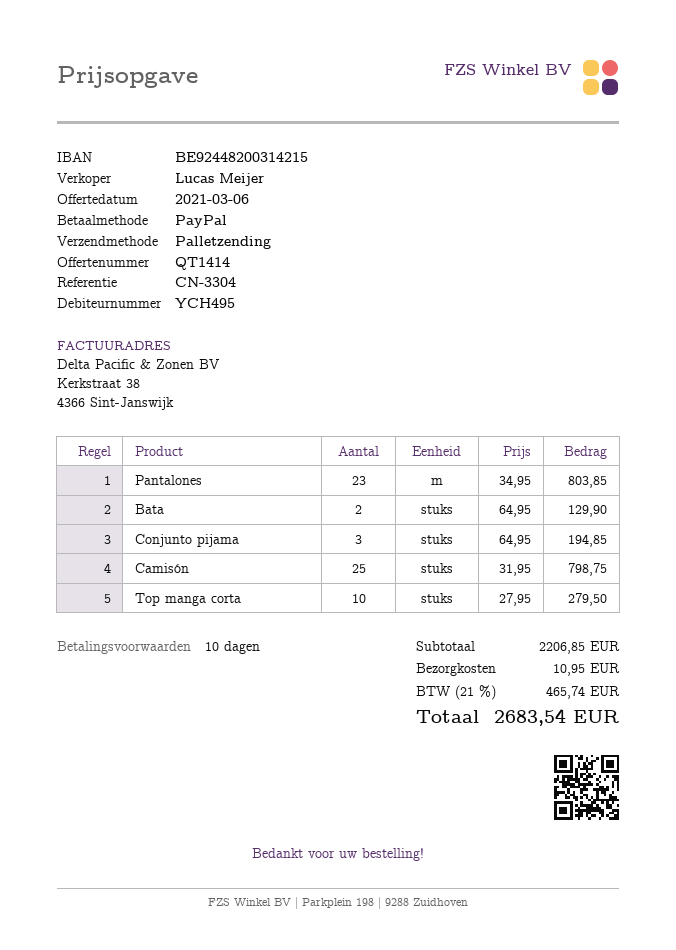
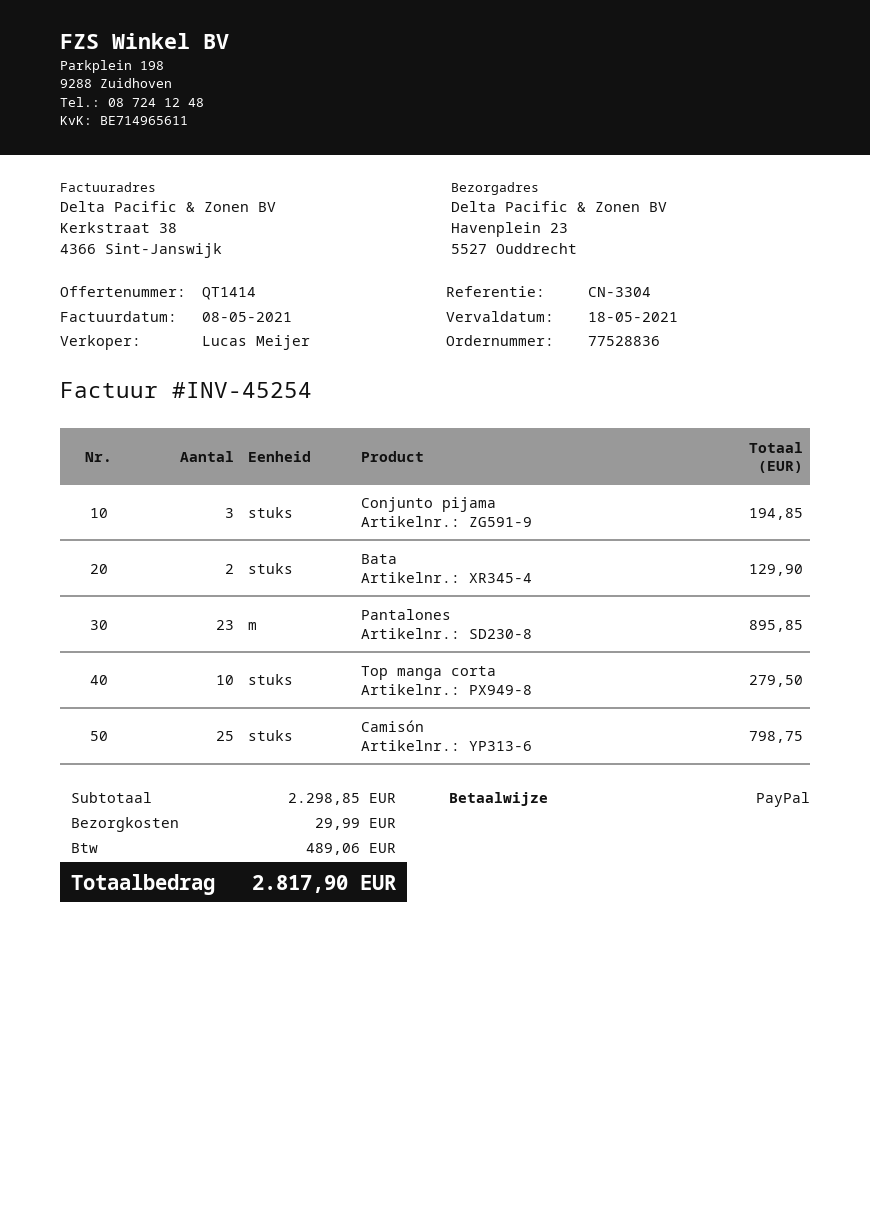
Pantalones: 23 for 803.85 -> 23 for 895.85
subtotal: 2206.85 -> 2298.85
shipping: 10.95 -> 29.99
tax: 465.74 -> 489.06
total: 2683.54 -> 2817.90

